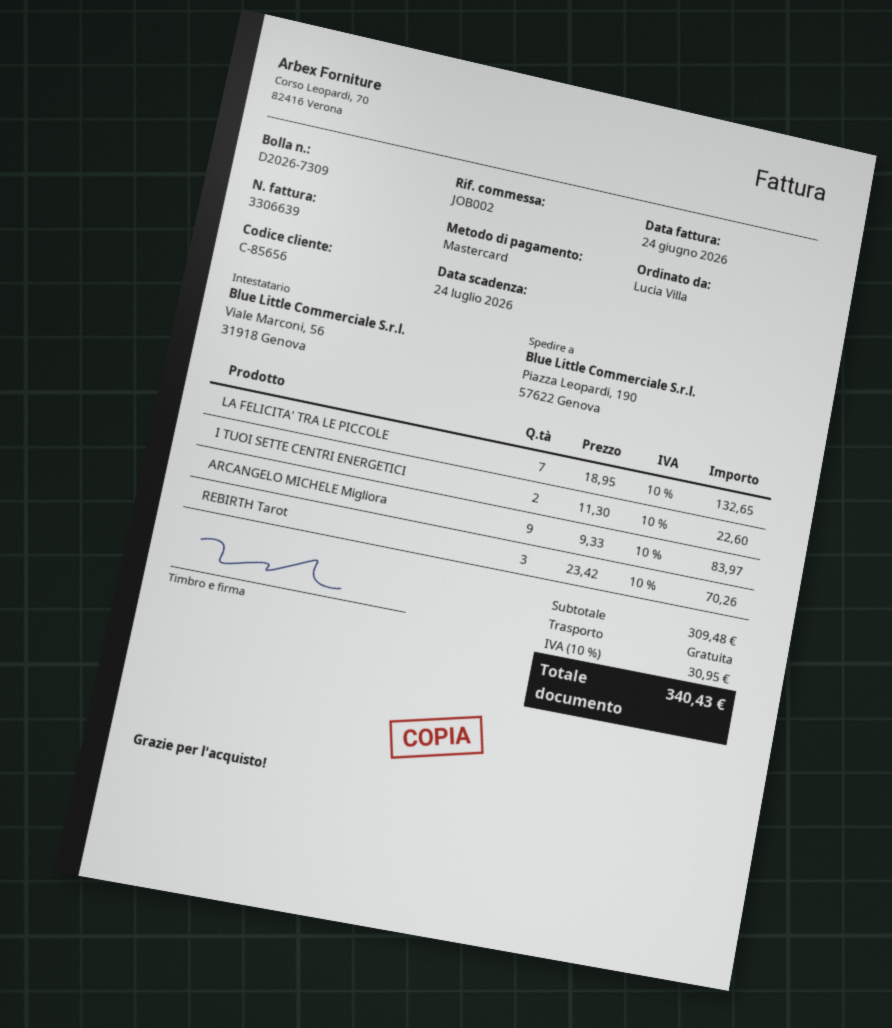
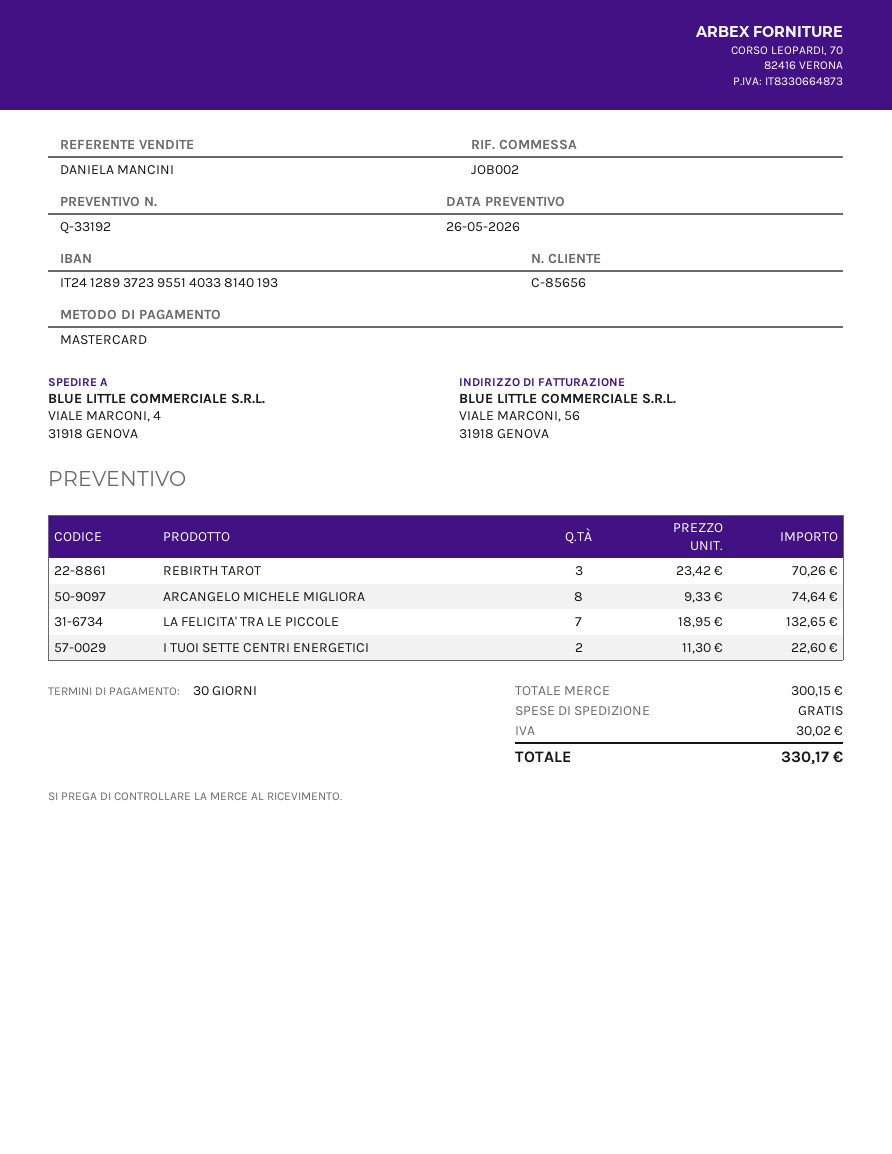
ship to: Piazza Leopardi, 190, 57622 Genova -> VIALE MARCONI, 4, 31918 GENOVA
ARCANGELO MICHELE Migliora: 9 x 9.33 = 83.97 -> 8 x 9.33 = 74.64
subtotal: 309.48 -> 300.15
tax: 30.95 -> 30.02
total: 340.43 -> 330.17

